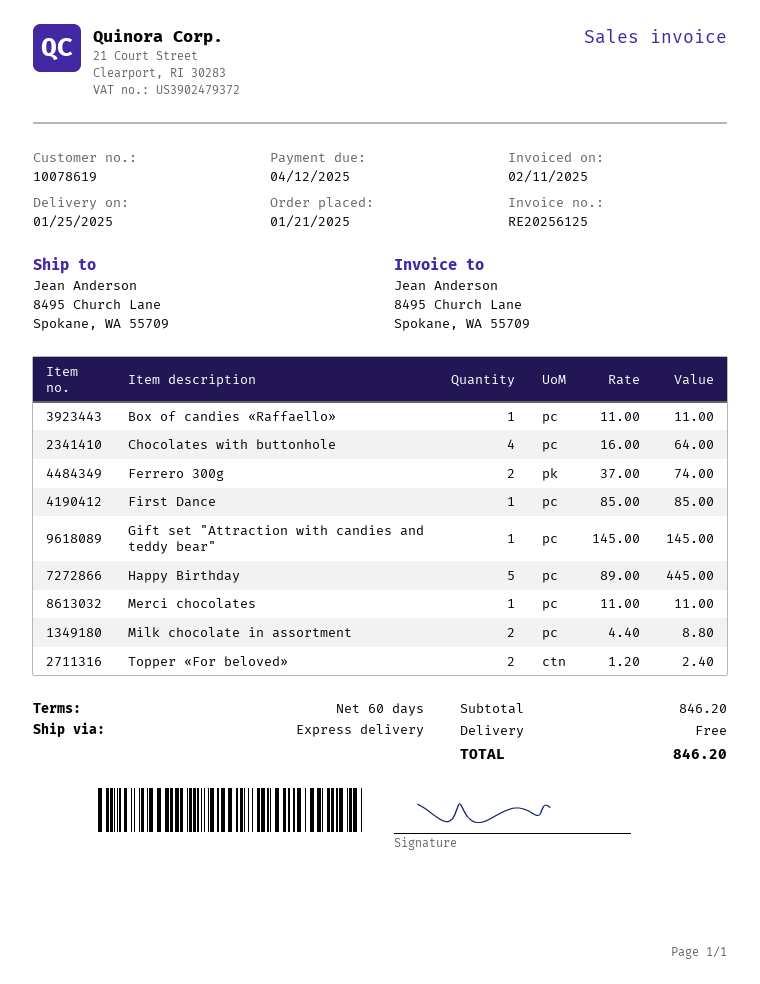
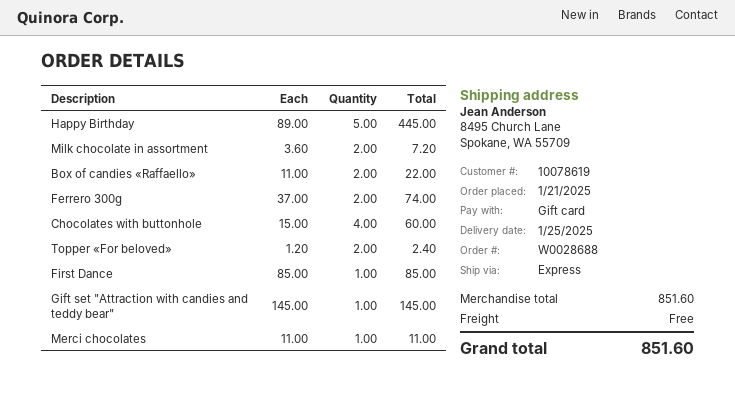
Box of candies «Raffaello»: 1 x 11.00 = 11.00 -> 2 x 11.00 = 22.00
Chocolates with buttonhole: 4 x 16.00 = 64.00 -> 4 x 15.00 = 60.00
Milk chocolate in assortment: 2 x 4.40 = 8.80 -> 2 x 3.60 = 7.20
subtotal: 846.20 -> 851.60
total: 846.20 -> 851.60

